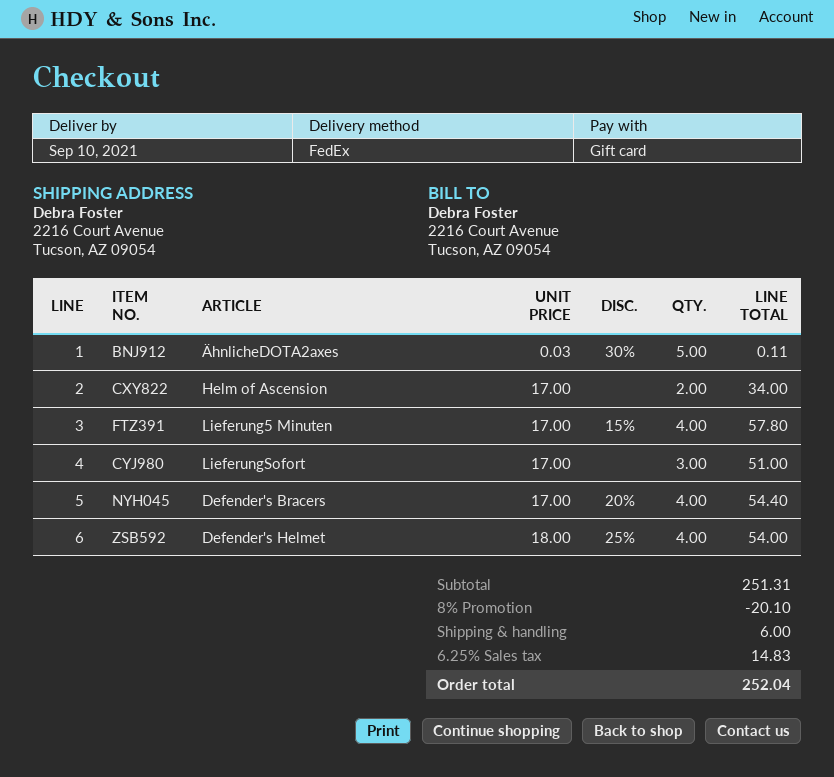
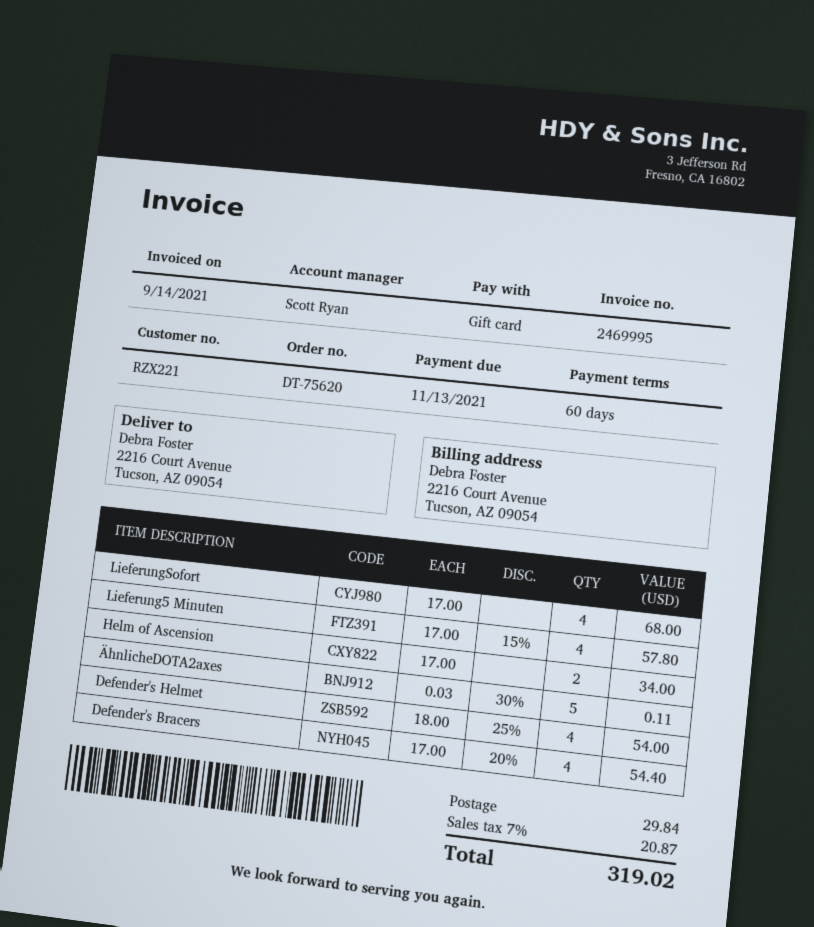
LieferungSofort: 3 x 17.00 = 51.00 -> 4 x 17.00 = 68.00
discount: 8% = 20.10 -> none
shipping: 6.00 -> 29.84
tax: 6.25% = 14.83 -> 7% = 20.87
total: 252.04 -> 319.02

